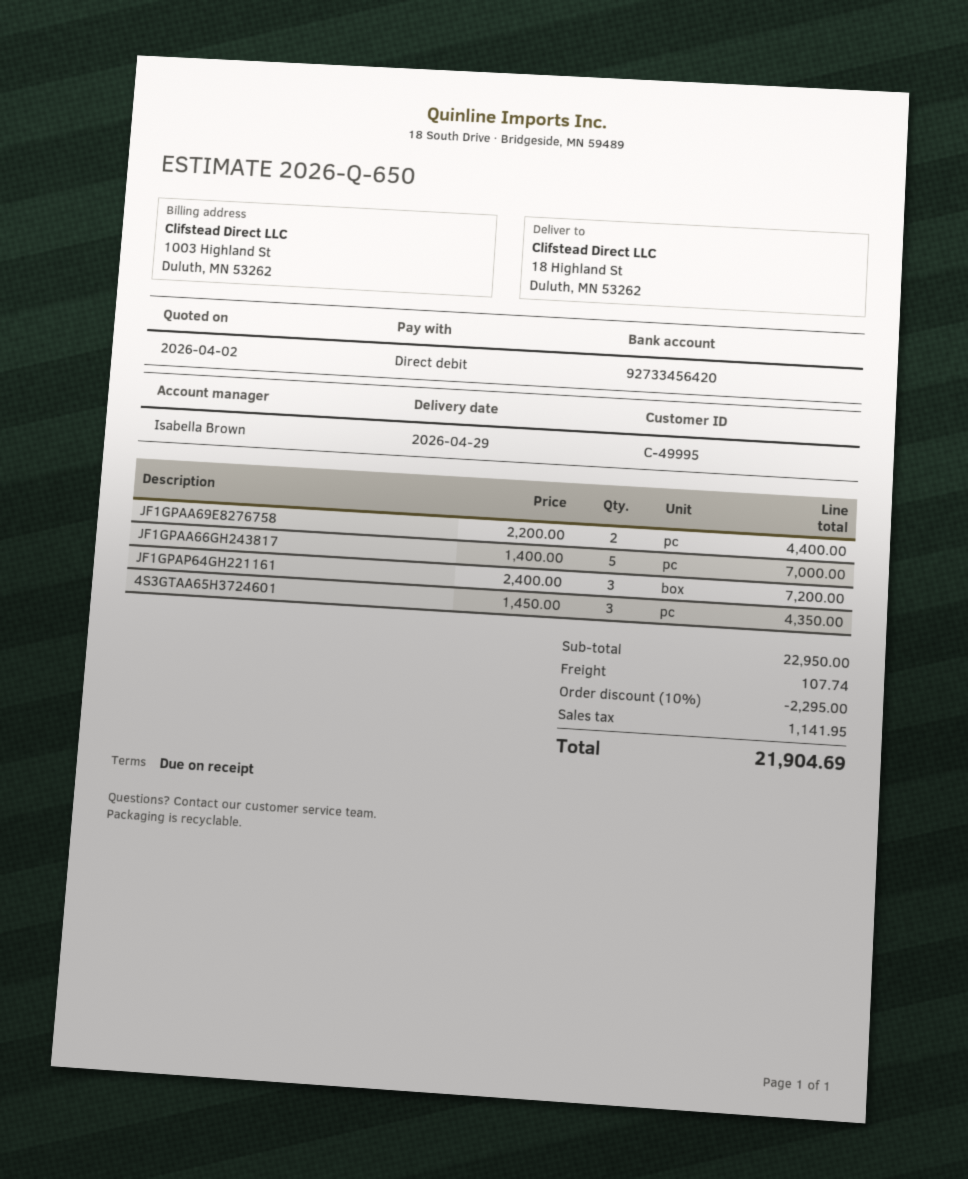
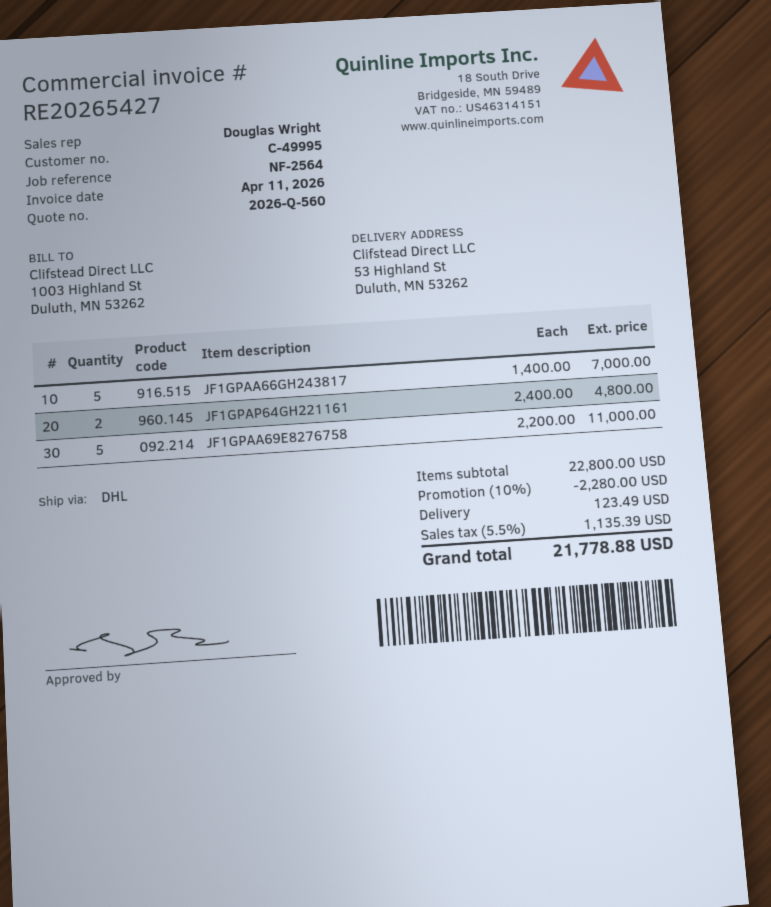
quote number: 2026-Q-650 -> 2026-Q-560
sales rep: Isabella Brown -> Douglas Wright
ship to: 18 Highland St, Duluth, MN 53262 -> 53 Highland St, Duluth, MN 53262
JF1GPAA69E8276758: 2 x 2200.00 = 4400.00 -> 5 x 2200.00 = 11000.00
JF1GPAP64GH221161: 3 x 2400.00 = 7200.00 -> 2 x 2400.00 = 4800.00
4S3GTAA65H3724601: 3 x 1450.00 = 4350.00 -> none
subtotal: 22950.00 -> 22800.00
discount: 10% = 2295.00 -> 10% = 2280.00
shipping: 107.74 -> 123.49
tax: 1141.95 -> 1135.39
total: 21904.69 -> 21778.88

